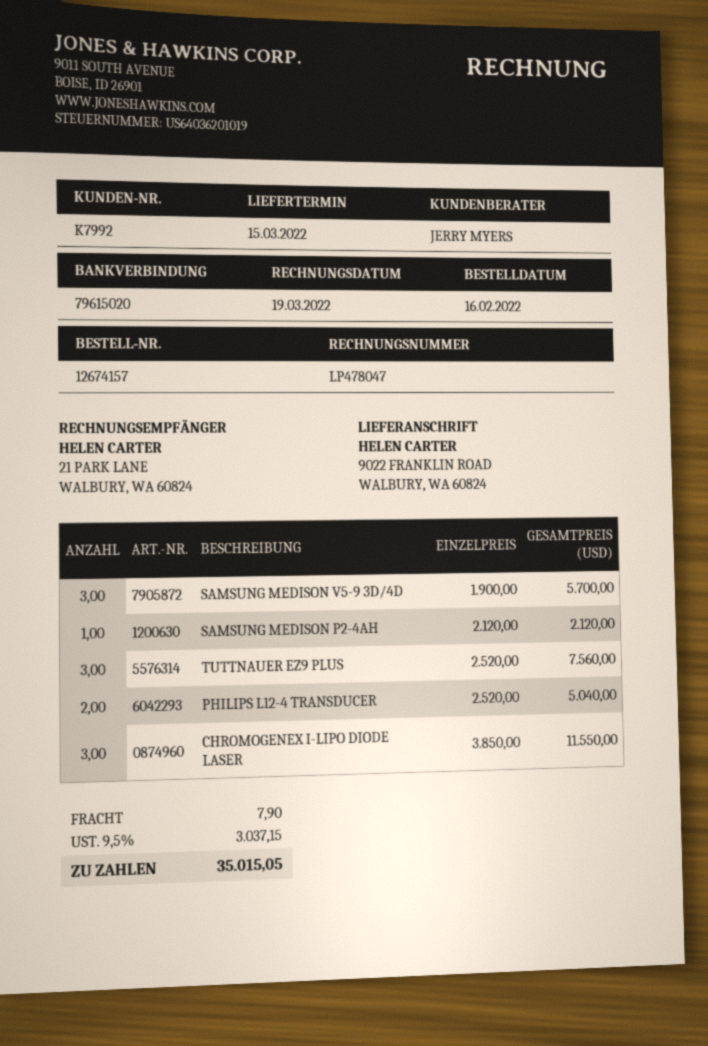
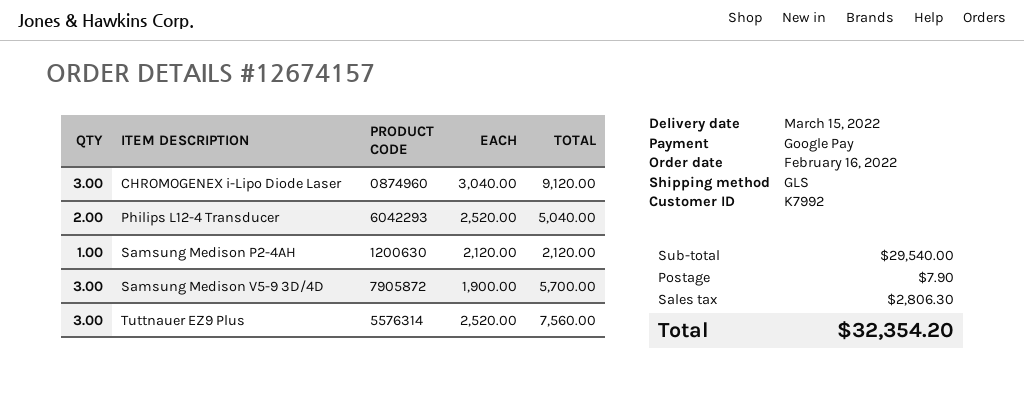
CHROMOGENEX I-LIPO DIODE LASER: 3 x 3850.00 = 11550.00 -> 3 x 3040.00 = 9120.00
tax: 3037.15 -> 2806.30
total: 35015.05 -> 32354.20

